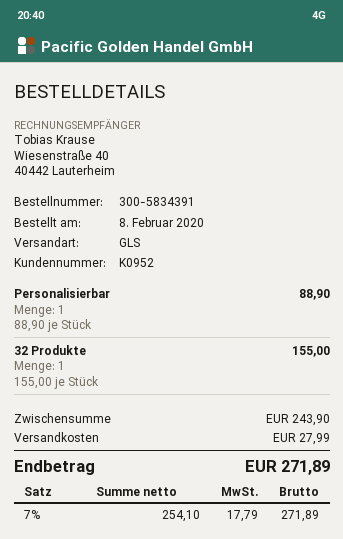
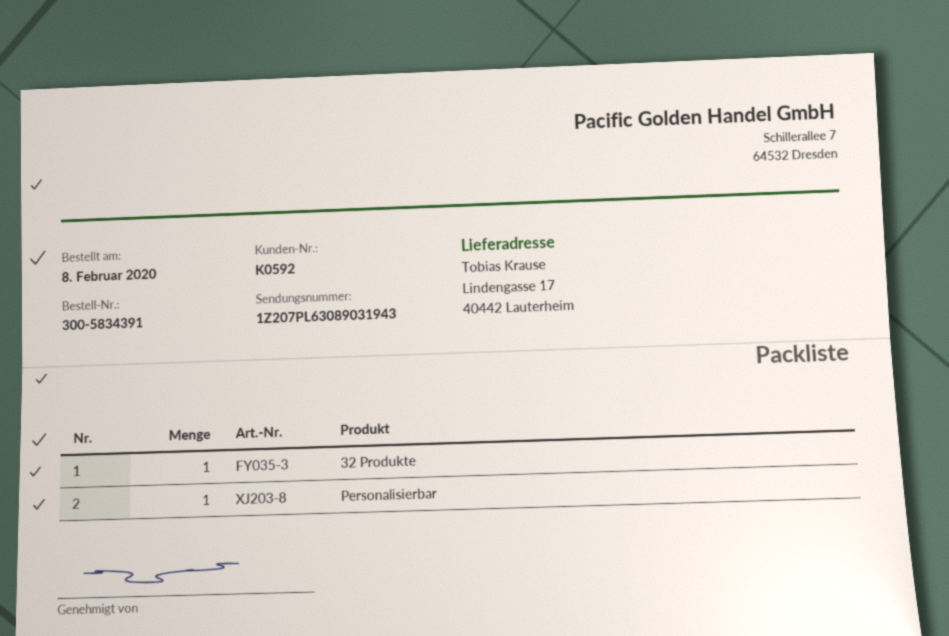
customer number: K0952 -> K0592

